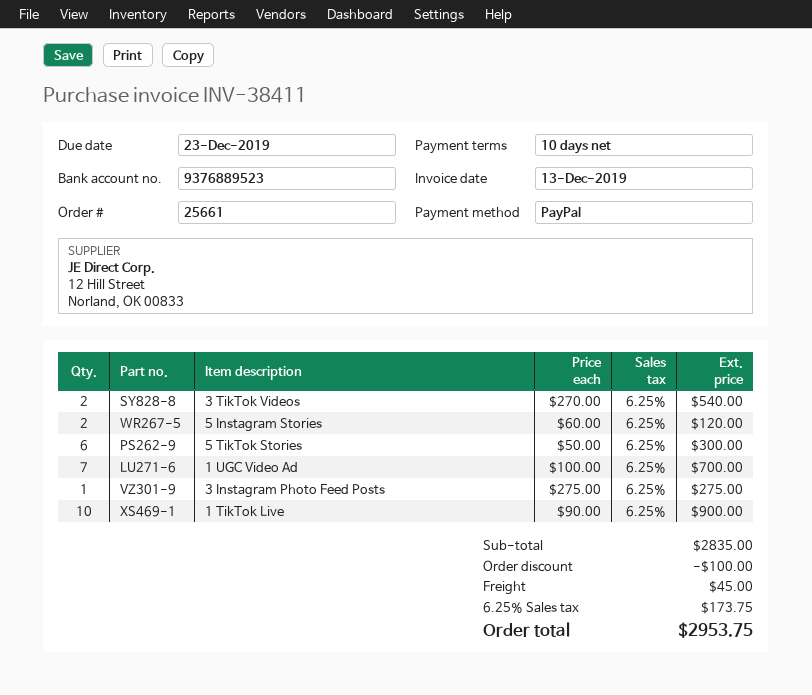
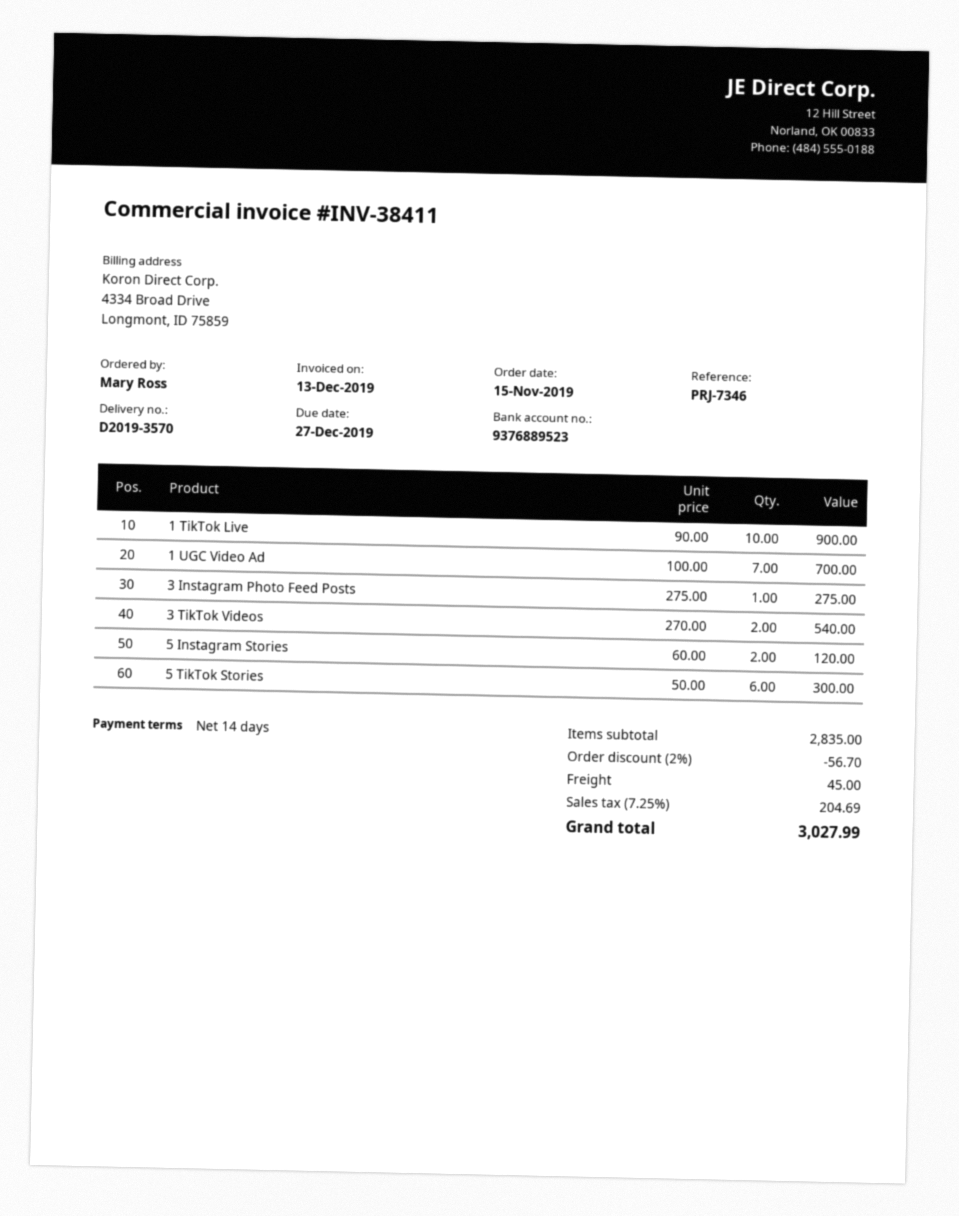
payment terms: 10 days -> 14 days
due date: 2019-12-23 -> 2019-12-27
discount: 100.00 -> 56.70
tax: 6.25% = 173.75 -> 7.25% = 204.69
total: 2953.75 -> 3027.99

